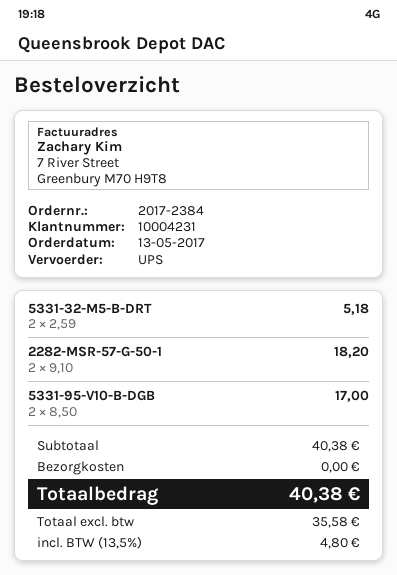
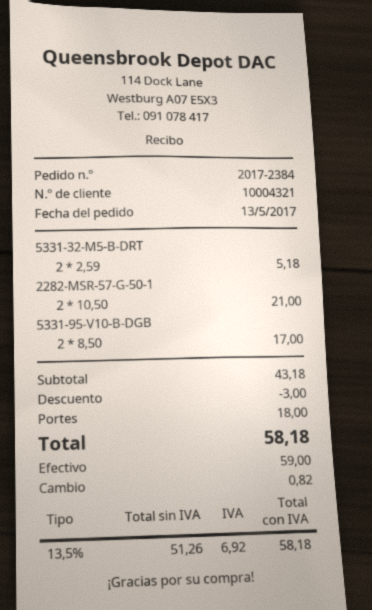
customer number: 10004231 -> 10004321
2282-MSR-57-G-50-1: 2 x 9.10 = 18.20 -> 2 x 10.50 = 21.00
subtotal: 40.38 -> 43.18
discount: none -> 3.00
shipping: 0.00 -> 18.00
net: 35.58 -> 51.26
tax: 13.5% = 4.80 -> 13.5% = 6.92
total: 40.38 -> 58.18

